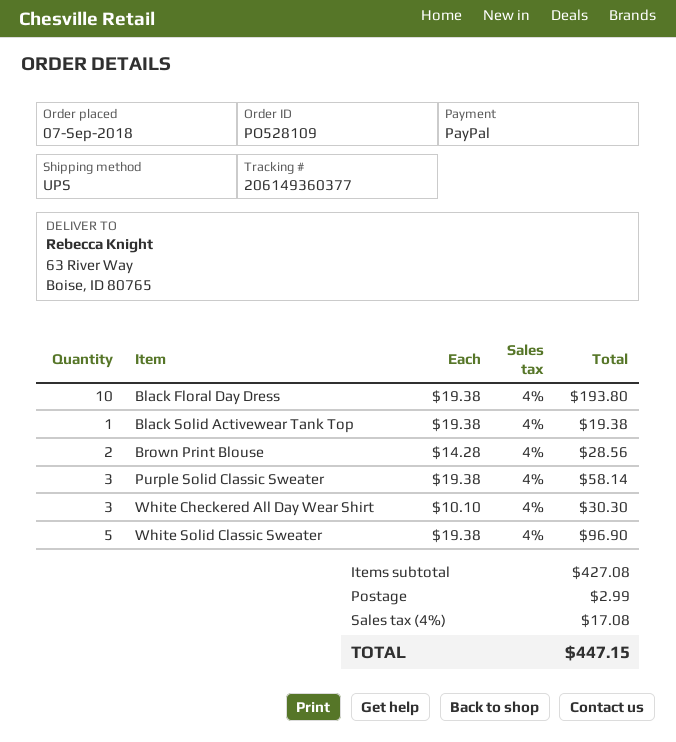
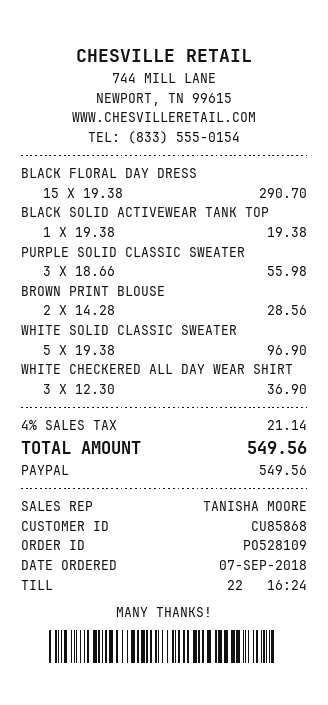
Black Floral Day Dress: 10 x 19.38 = 193.80 -> 15 x 19.38 = 290.70
Purple Solid Classic Sweater: 3 x 19.38 = 58.14 -> 3 x 18.66 = 55.98
White Checkered All Day Wear Shirt: 3 x 10.10 = 30.30 -> 3 x 12.30 = 36.90
shipping: 2.99 -> none
tax: 4% = 17.08 -> 4% = 21.14
total: 447.15 -> 549.56

